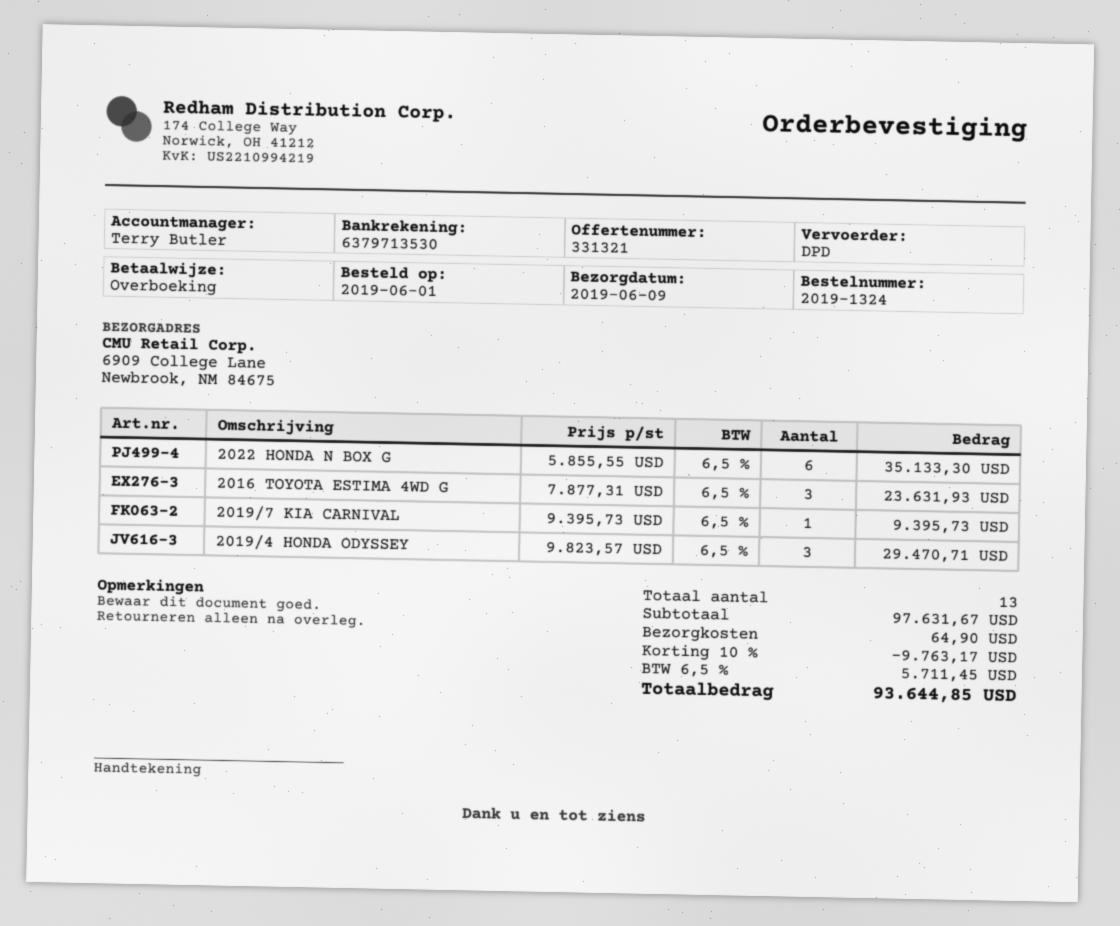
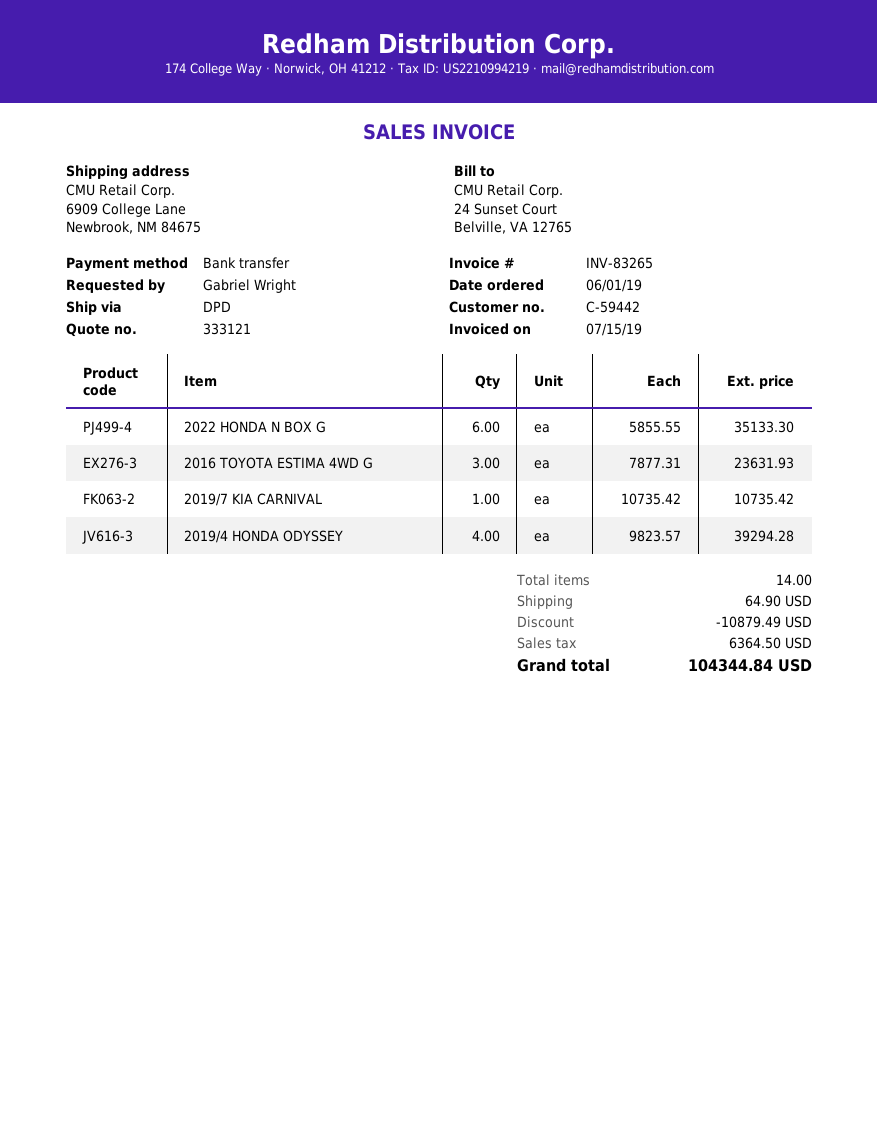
quote number: 331321 -> 333121
2019/7 KIA CARNIVAL: 1 x 9395.73 = 9395.73 -> 1 x 10735.42 = 10735.42
2019/4 HONDA ODYSSEY: 3 x 9823.57 = 29470.71 -> 4 x 9823.57 = 39294.28
total quantity: 13 -> 14
discount: 9763.17 -> 10879.49
tax: 5711.45 -> 6364.50
total: 93644.85 -> 104344.84

